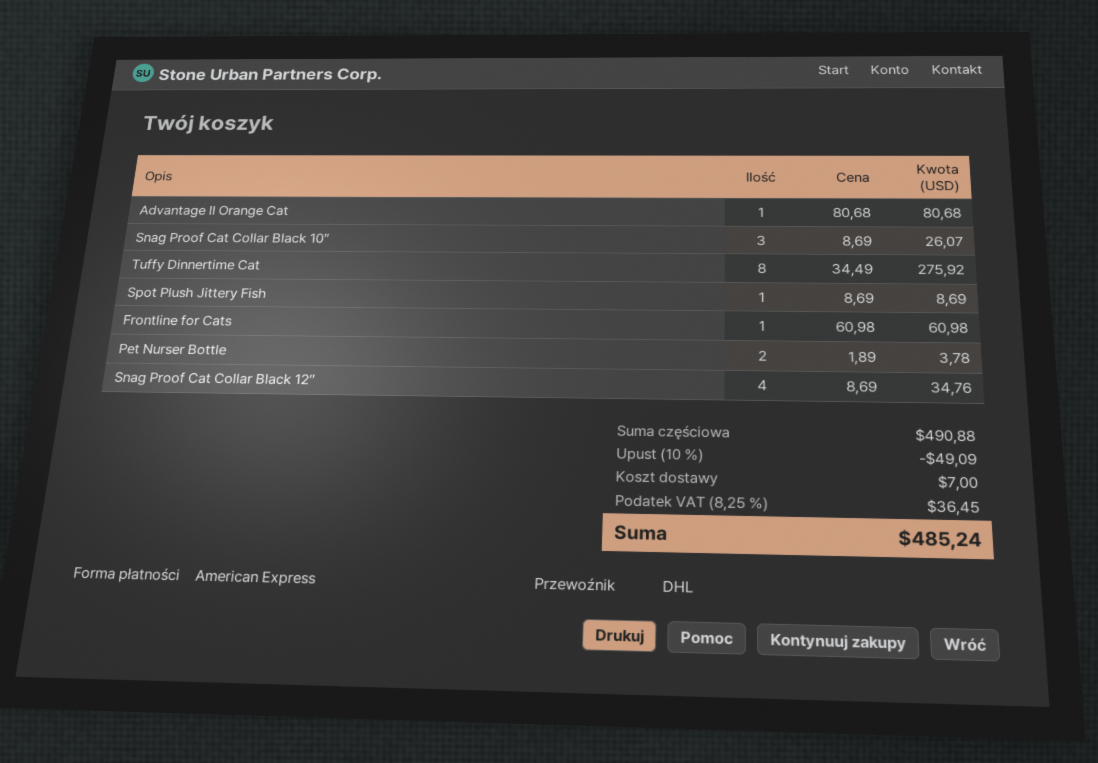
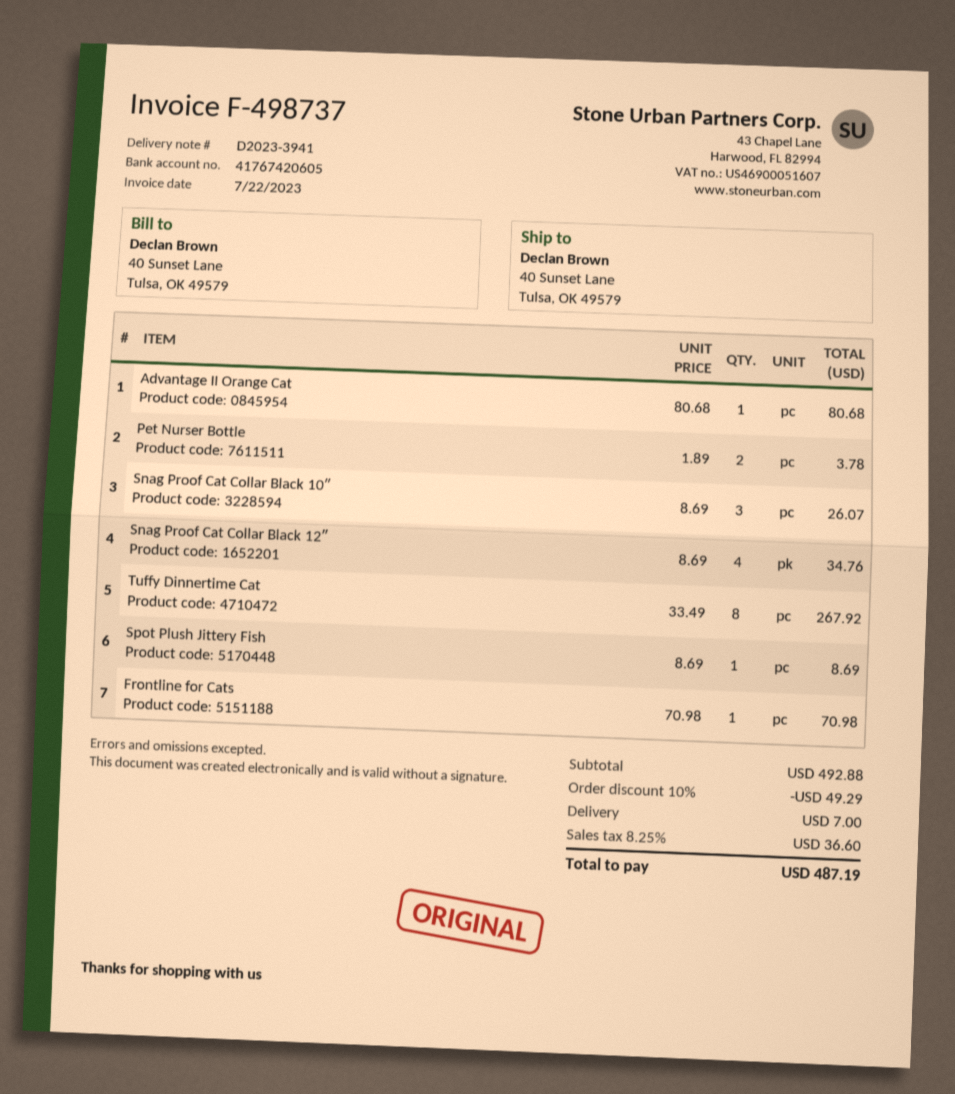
Tuffy Dinnertime Cat: 8 x 34.49 = 275.92 -> 8 x 33.49 = 267.92
Frontline for Cats: 1 x 60.98 = 60.98 -> 1 x 70.98 = 70.98
subtotal: 490.88 -> 492.88
discount: 10% = 49.09 -> 10% = 49.29
tax: 8.25% = 36.45 -> 8.25% = 36.60
total: 485.24 -> 487.19

